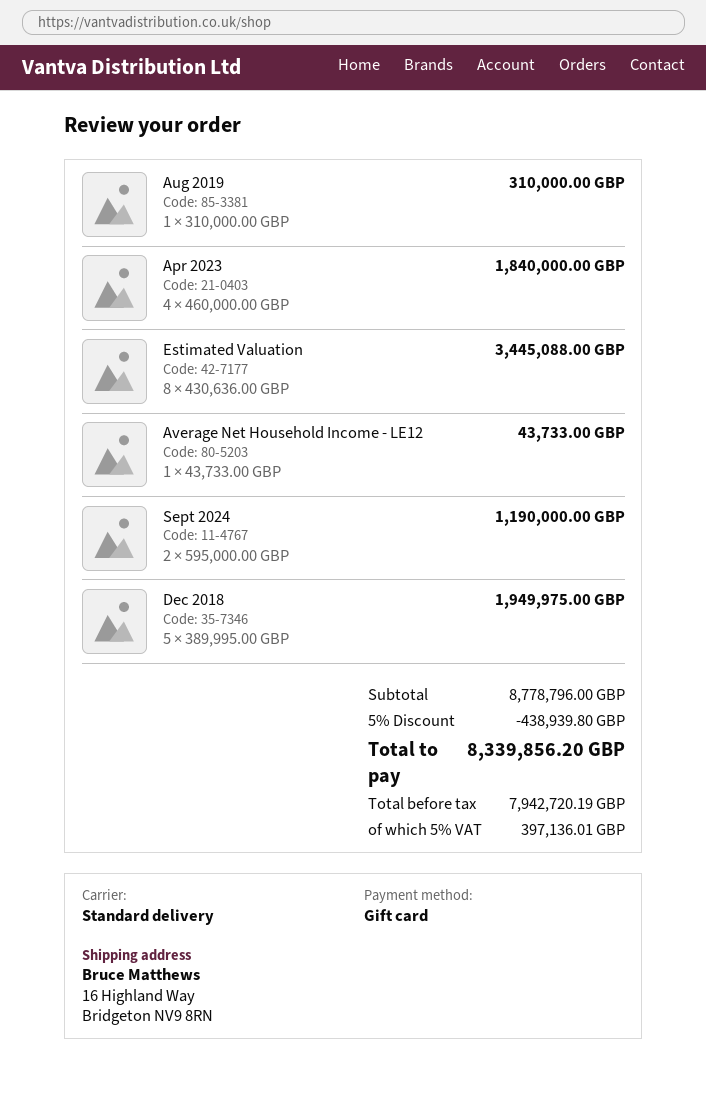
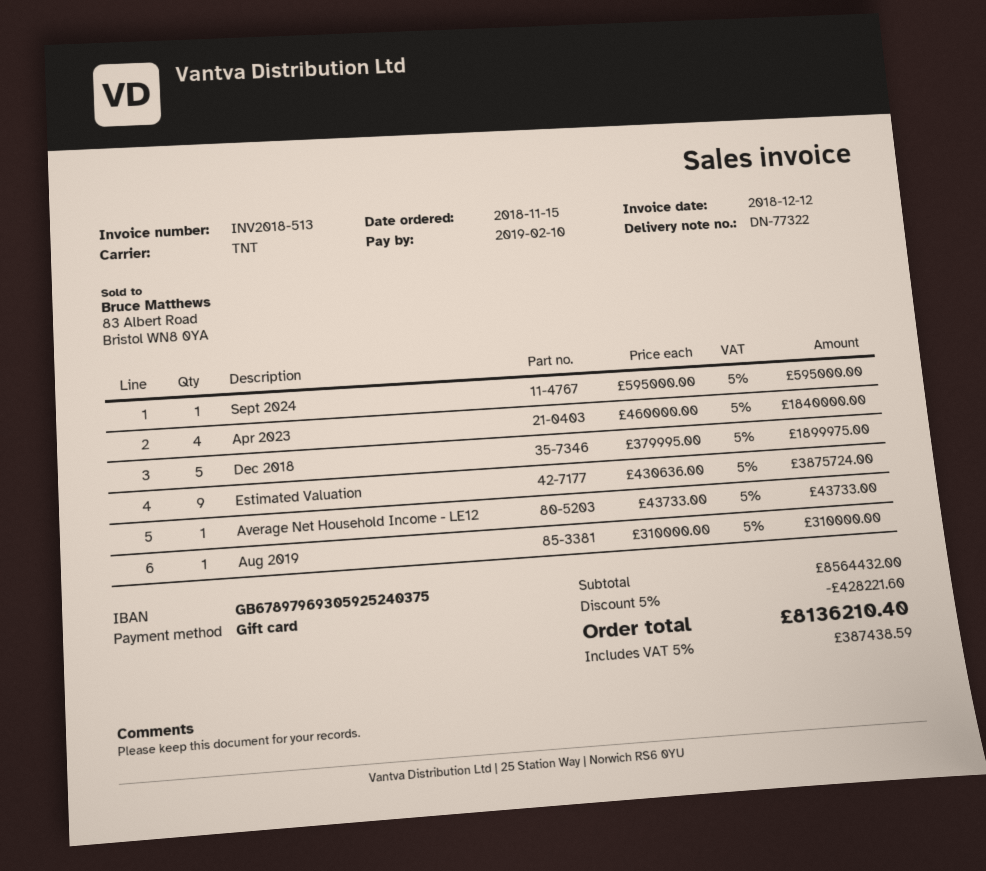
shipping method: standard -> TNT
Estimated Valuation: 8 x 430636.00 = 3445088.00 -> 9 x 430636.00 = 3875724.00
Sept 2024: 2 x 595000.00 = 1190000.00 -> 1 x 595000.00 = 595000.00
Dec 2018: 5 x 389995.00 = 1949975.00 -> 5 x 379995.00 = 1899975.00
subtotal: 8778796.00 -> 8564432.00
discount: 5% = 438939.80 -> 5% = 428221.60
tax: 5% = 397136.01 -> 5% = 387438.59
total: 8339856.20 -> 8136210.40

